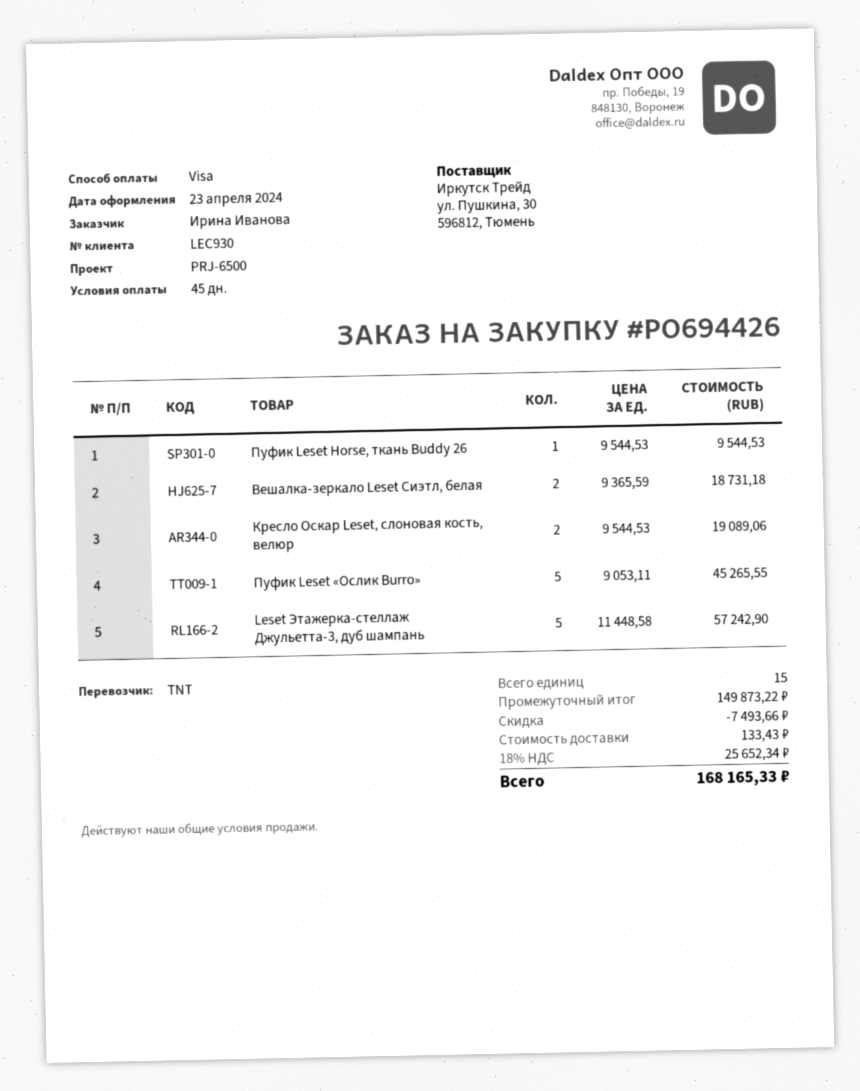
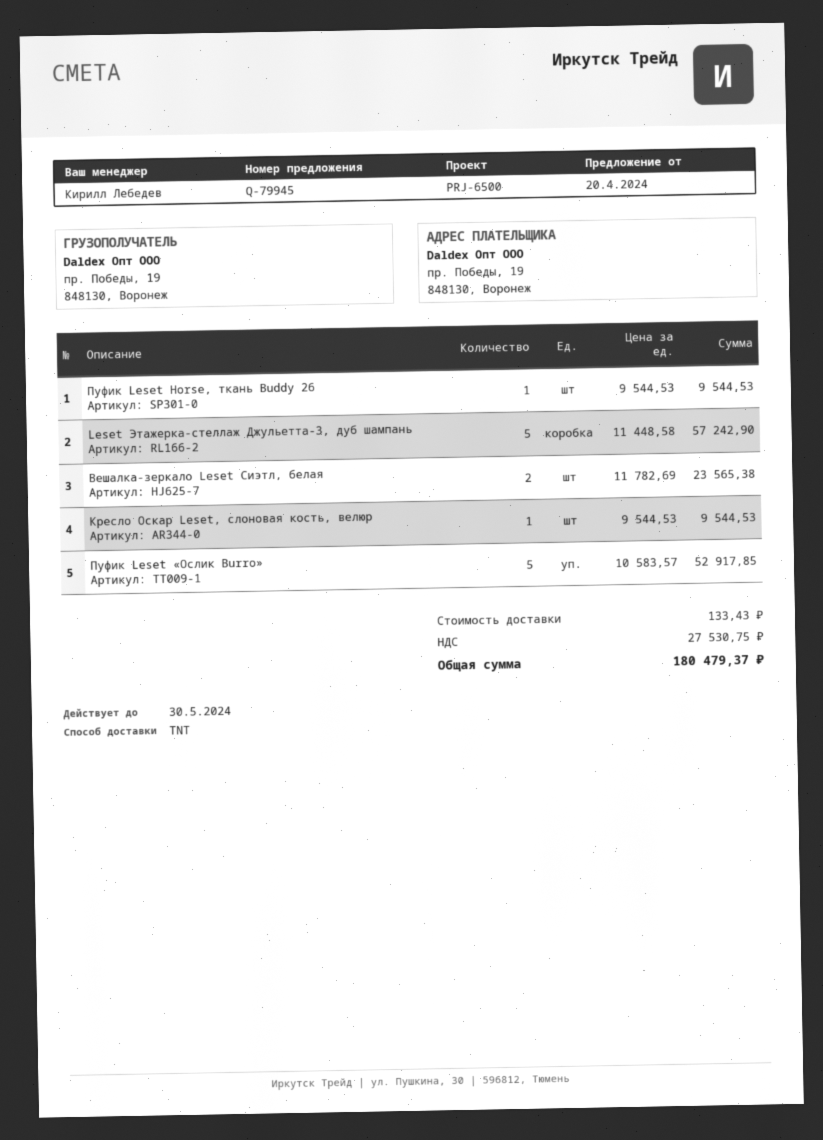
Вешалка-зеркало Leset Сиэтл, белая: 2 x 9365.59 = 18731.18 -> 2 x 11782.69 = 23565.38
Кресло Оскар Leset, слоновая кость, велюр: 2 x 9544.53 = 19089.06 -> 1 x 9544.53 = 9544.53
Пуфик Leset «Ослик Burro»: 5 x 9053.11 = 45265.55 -> 5 x 10583.57 = 52917.85
discount: 7493.66 -> none
tax: 25652.34 -> 27530.75
total: 168165.33 -> 180479.37

